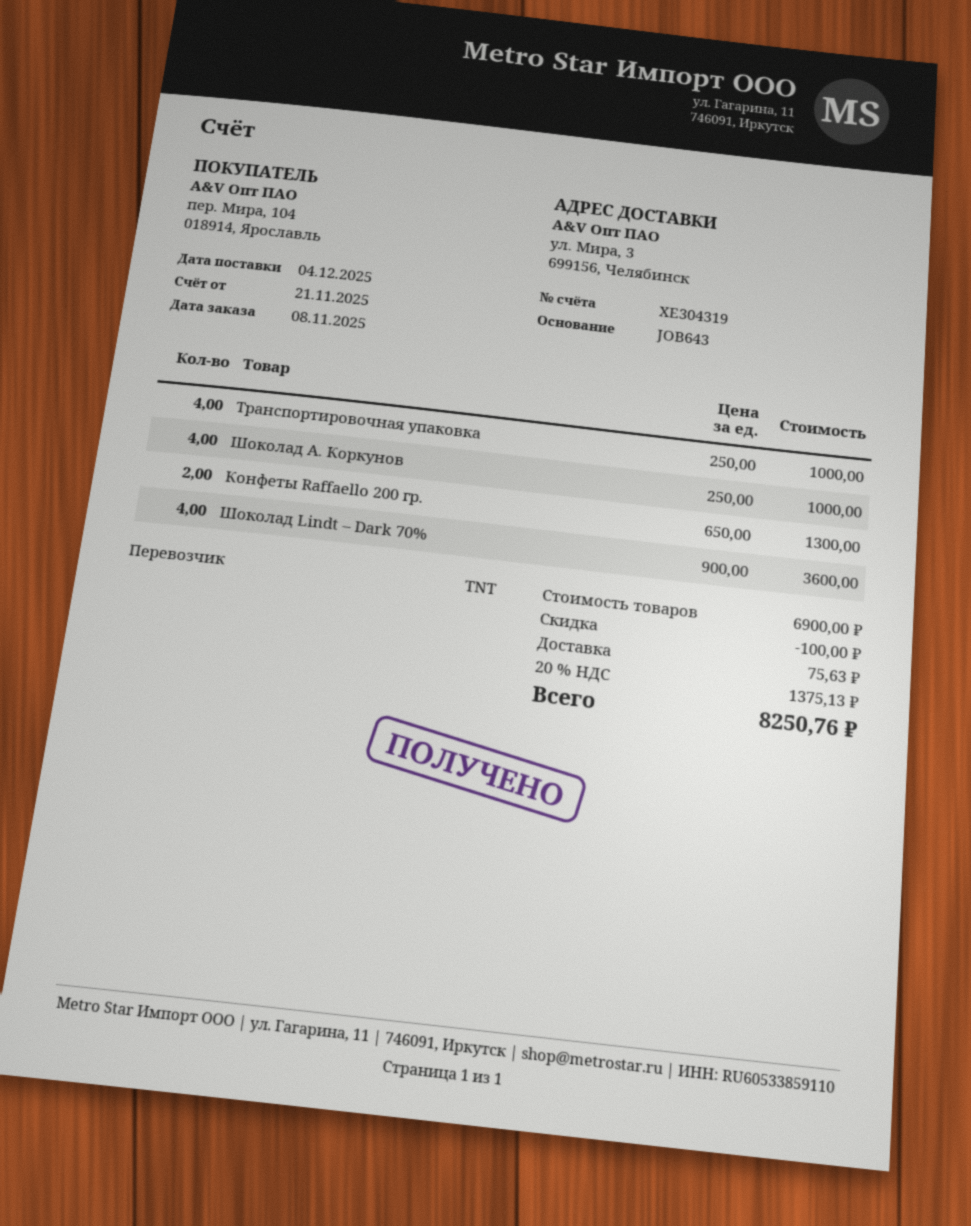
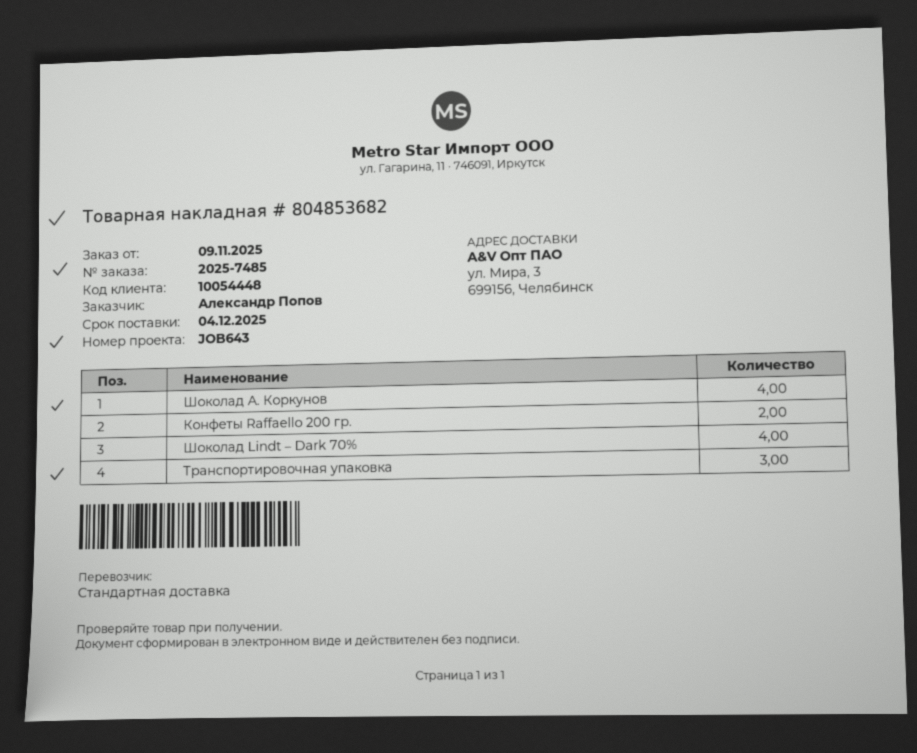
order date: 2025-11-08 -> 2025-11-09
shipping method: TNT -> standard
Транспортировочная упаковка: 4 -> 3

